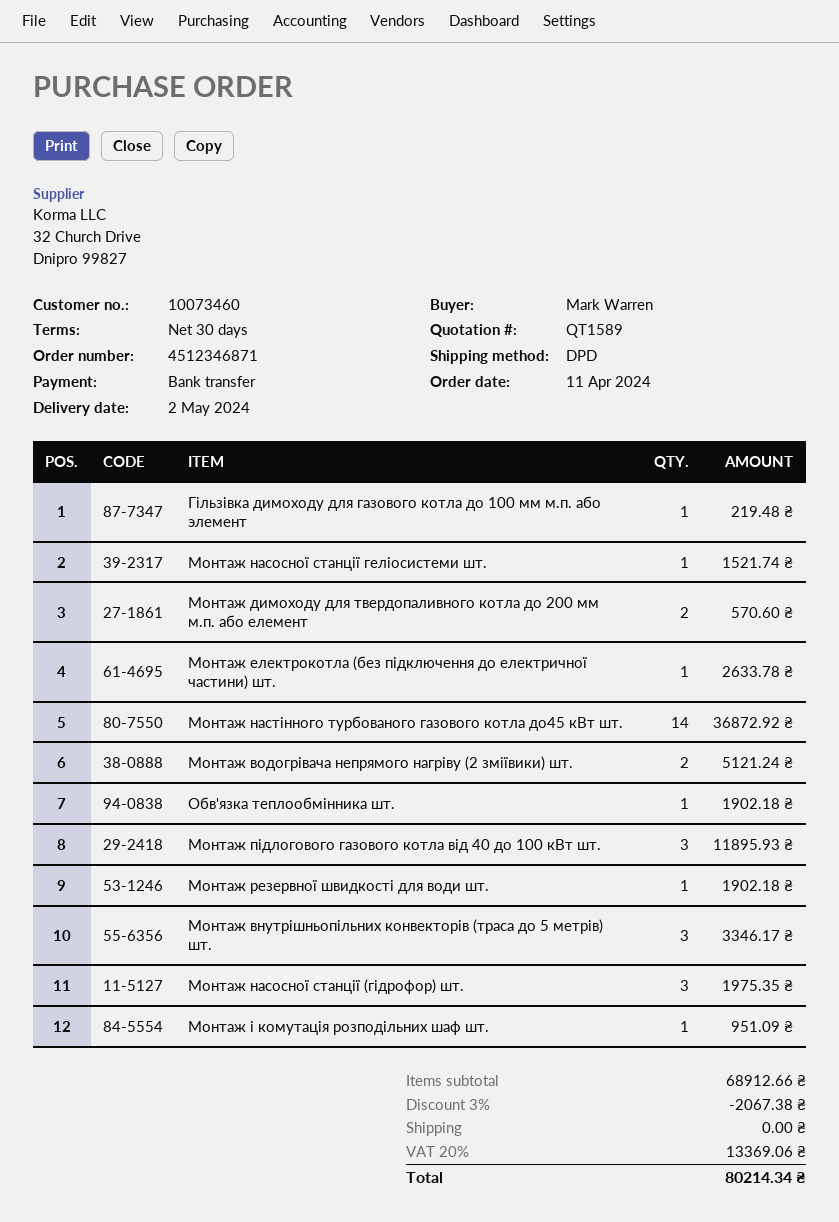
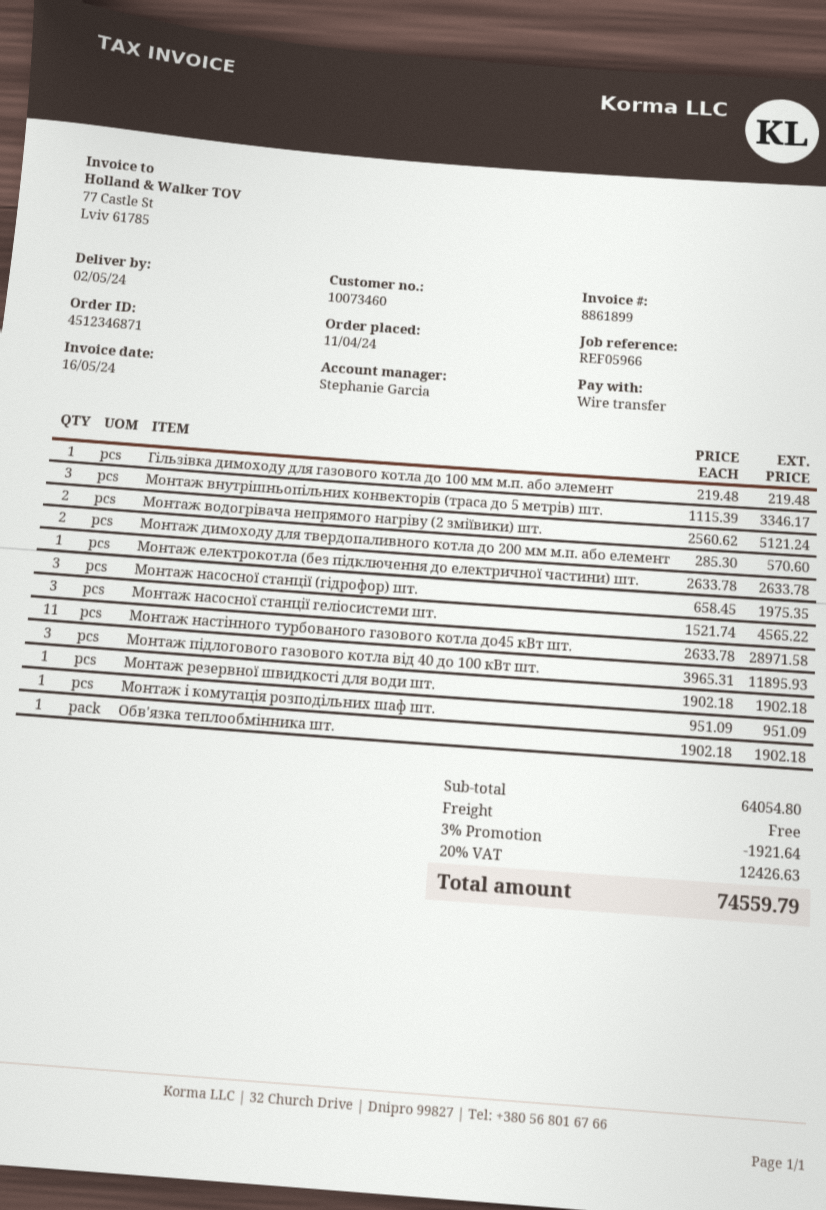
Монтаж насосної станції геліосистеми шт.: 1 for 1521.74 -> 3 for 4565.22
Монтаж настінного турбованого газового котла до45 кВт шт.: 14 for 36872.92 -> 11 for 28971.58
subtotal: 68912.66 -> 64054.80
discount: 3% = 2067.38 -> 3% = 1921.64
tax: 20% = 13369.06 -> 20% = 12426.63
total: 80214.34 -> 74559.79

